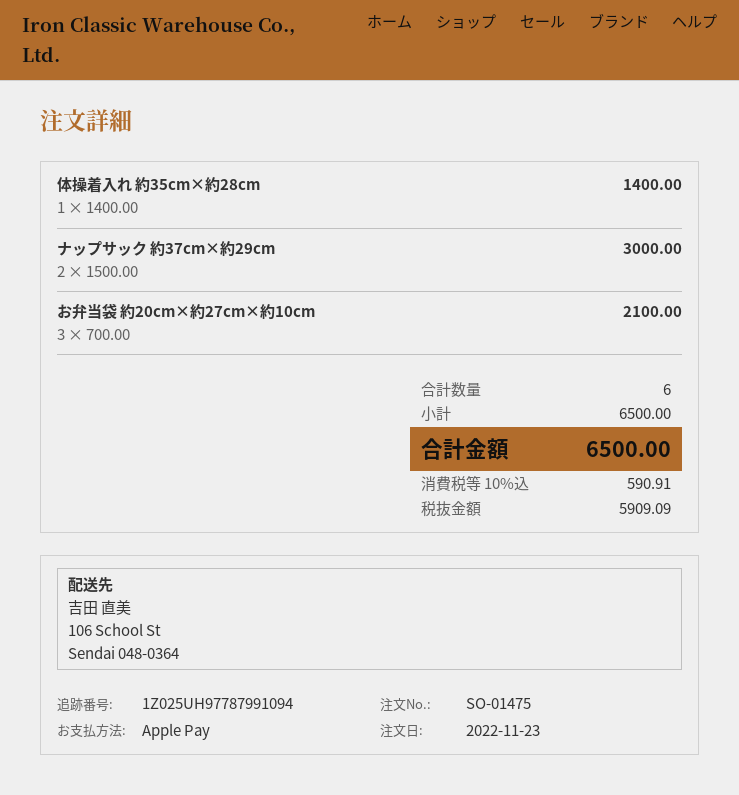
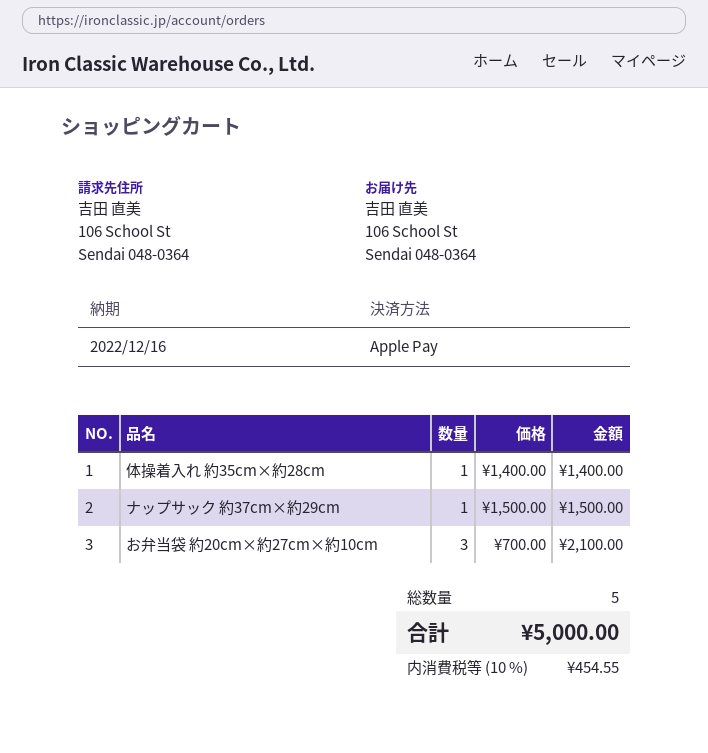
ナップサック 約37cm×約29cm: 2 x 1500.00 = 3000.00 -> 1 x 1500.00 = 1500.00
total quantity: 6 -> 5
tax: 10% = 590.91 -> 10% = 454.55
total: 6500.00 -> 5000.00

